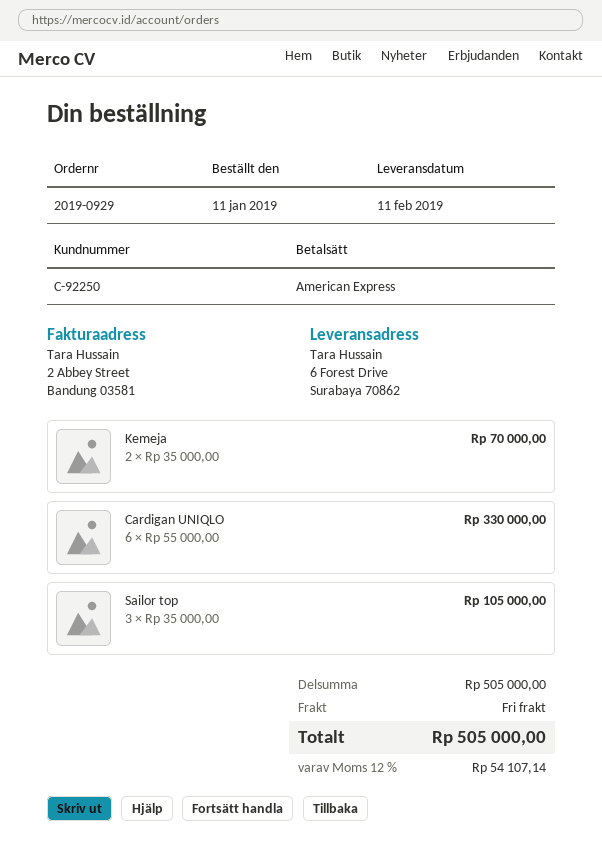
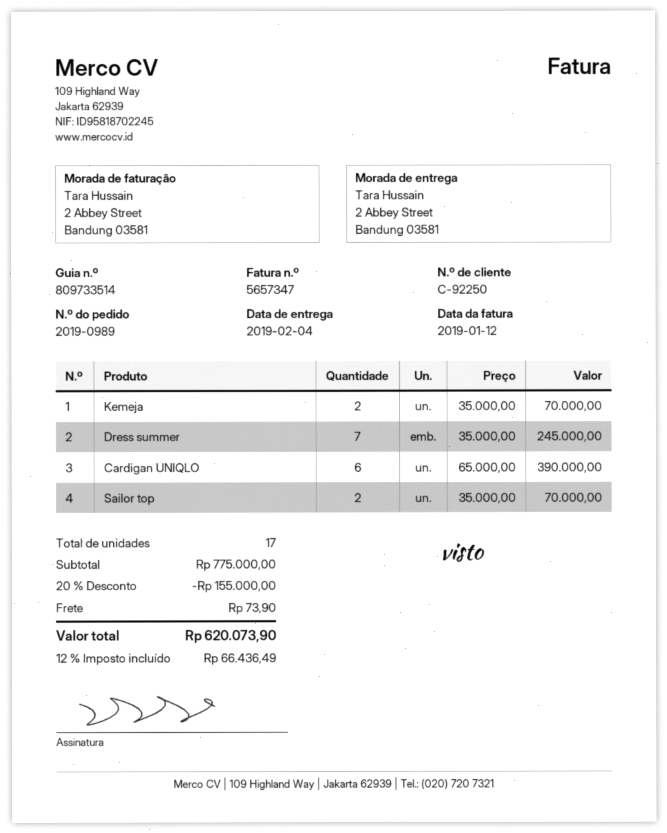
order number: 2019-0929 -> 2019-0989
delivery date: 2019-02-11 -> 2019-02-04
ship to: 6 Forest Drive, Surabaya 70862 -> 2 Abbey Street, Bandung 03581
Cardigan UNIQLO: 6 x 55000.00 = 330000.00 -> 6 x 65000.00 = 390000.00
Sailor top: 3 x 35000.00 = 105000.00 -> 2 x 35000.00 = 70000.00
Dress summer: none -> 7 x 35000.00 = 245000.00
subtotal: 505000.00 -> 775000.00
discount: none -> 20% = 155000.00
shipping: 0.00 -> 73.90
tax: 12% = 54107.14 -> 12% = 66436.49
total: 505000.00 -> 620073.90

